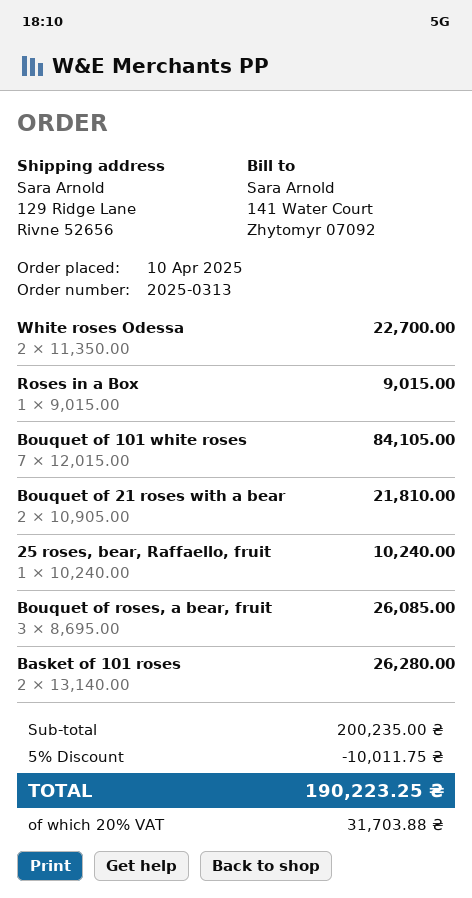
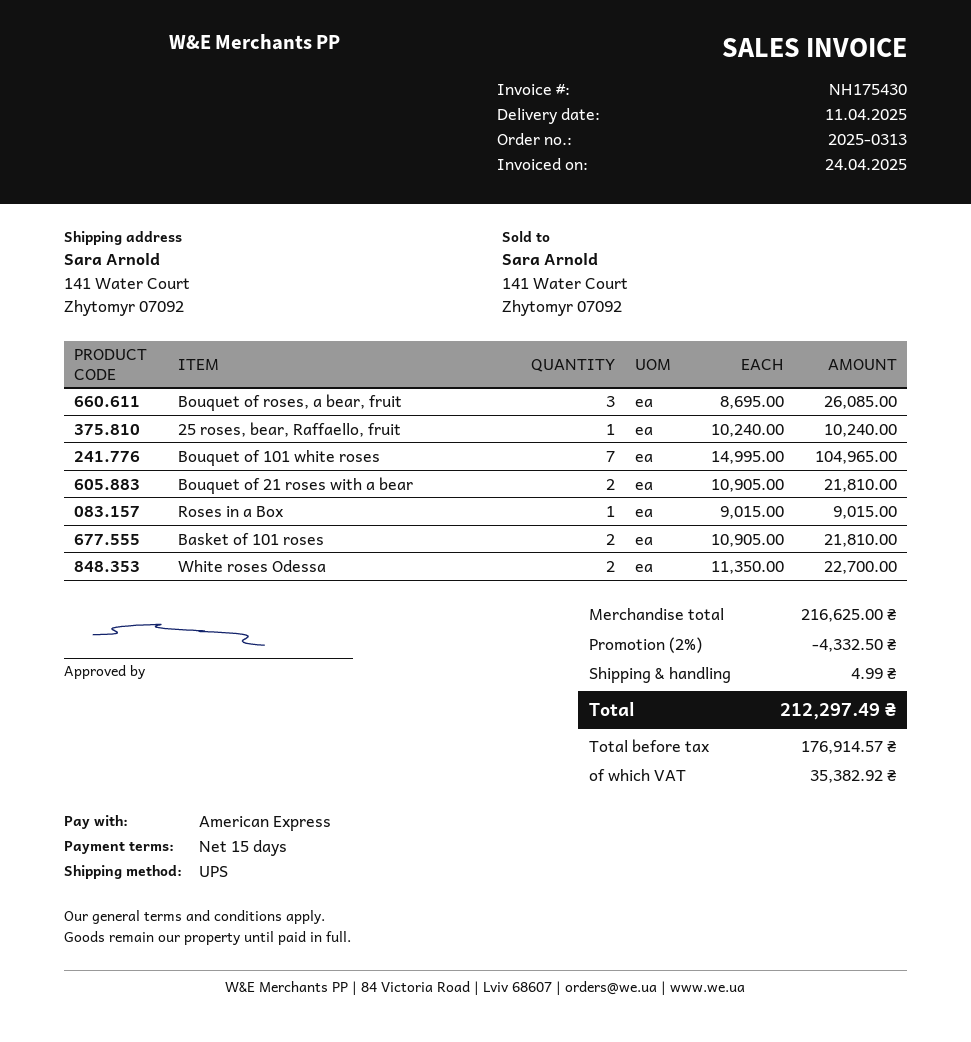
ship to: 129 Ridge Lane, Rivne 52656 -> 141 Water Court, Zhytomyr 07092
Bouquet of 101 white roses: 7 x 12015.00 = 84105.00 -> 7 x 14995.00 = 104965.00
Basket of 101 roses: 2 x 13140.00 = 26280.00 -> 2 x 10905.00 = 21810.00
subtotal: 200235.00 -> 216625.00
discount: 5% = 10011.75 -> 2% = 4332.50
shipping: none -> 4.99
tax: 31703.88 -> 35382.92
total: 190223.25 -> 212297.49

